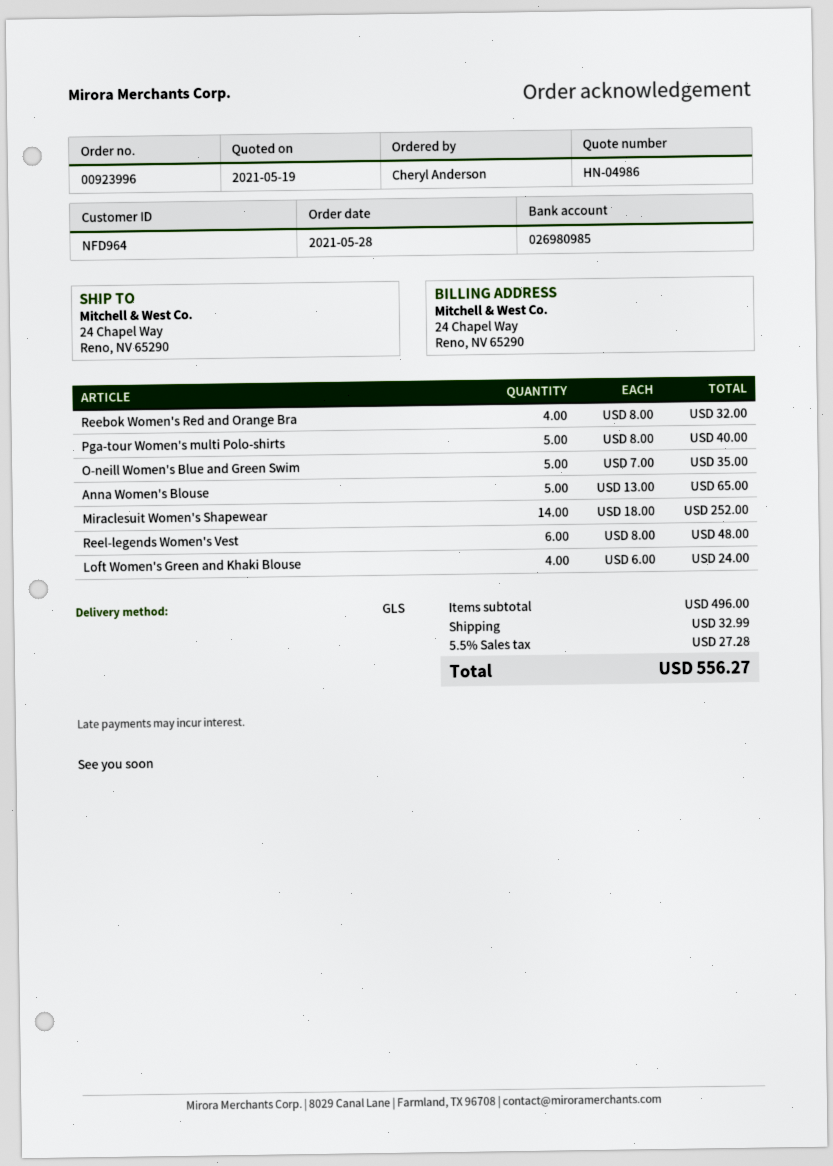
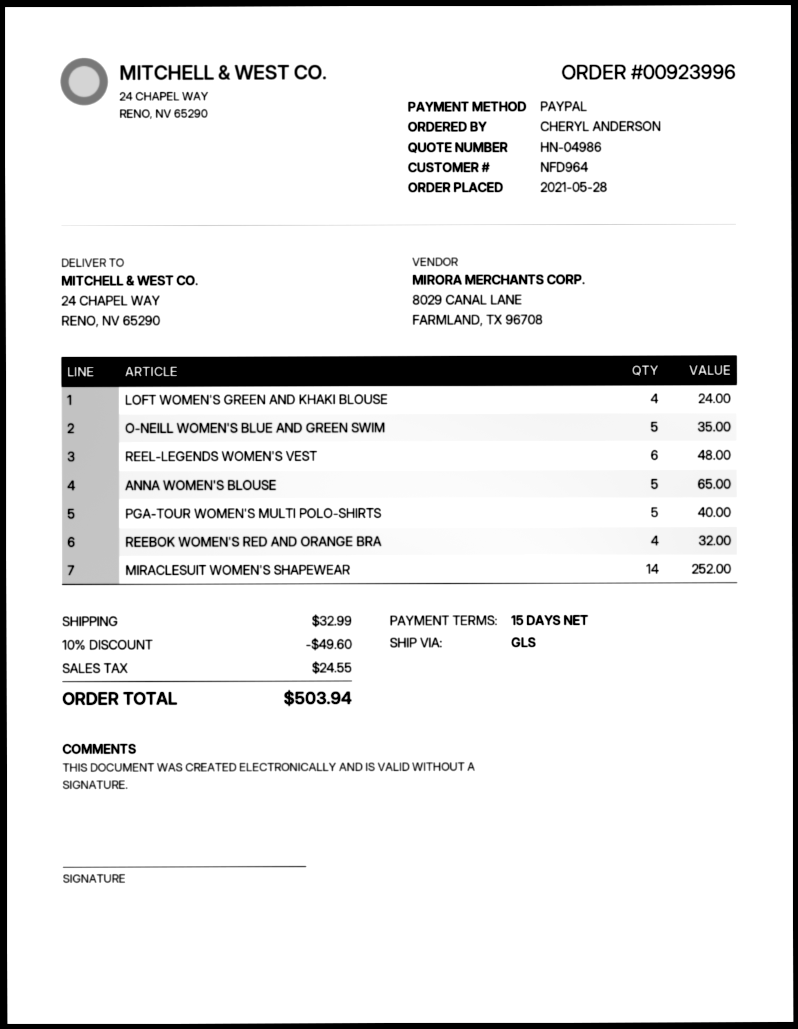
discount: none -> 10% = 49.60
tax: 27.28 -> 24.55
total: 556.27 -> 503.94

